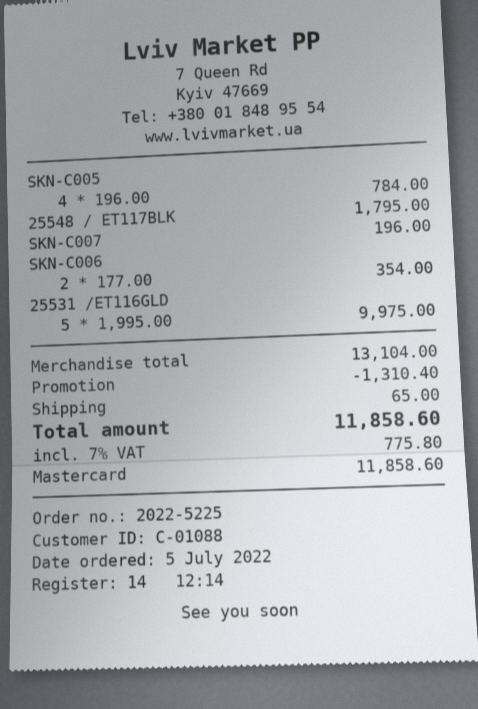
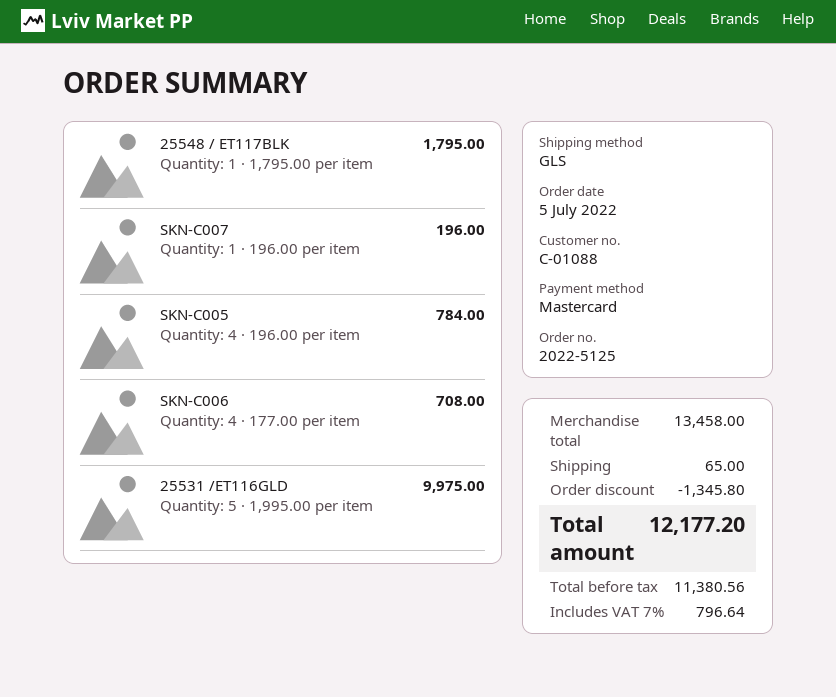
order number: 2022-5225 -> 2022-5125
SKN-C006: 2 x 177.00 = 354.00 -> 4 x 177.00 = 708.00
subtotal: 13104.00 -> 13458.00
discount: 1310.40 -> 1345.80
tax: 7% = 775.80 -> 7% = 796.64
total: 11858.60 -> 12177.20

